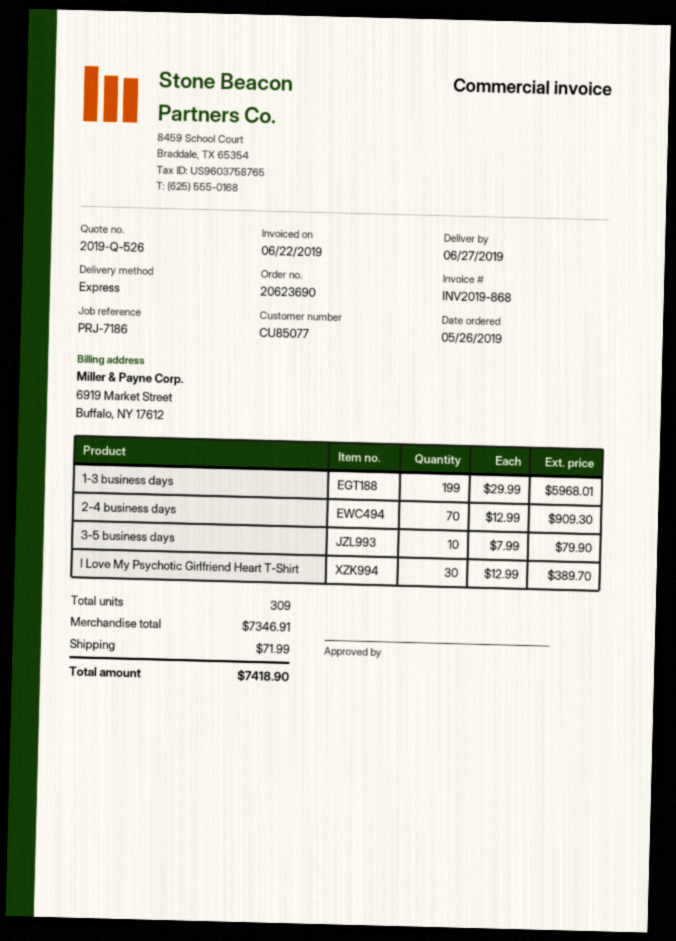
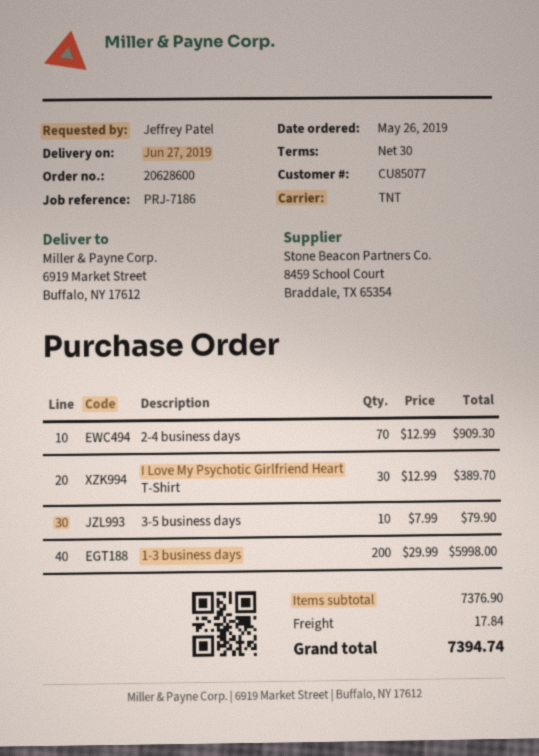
order number: 20623690 -> 20628600
shipping method: express -> TNT
1-3 business days: 199 x 29.99 = 5968.01 -> 200 x 29.99 = 5998.00
subtotal: 7346.91 -> 7376.90
shipping: 71.99 -> 17.84
total: 7418.90 -> 7394.74

